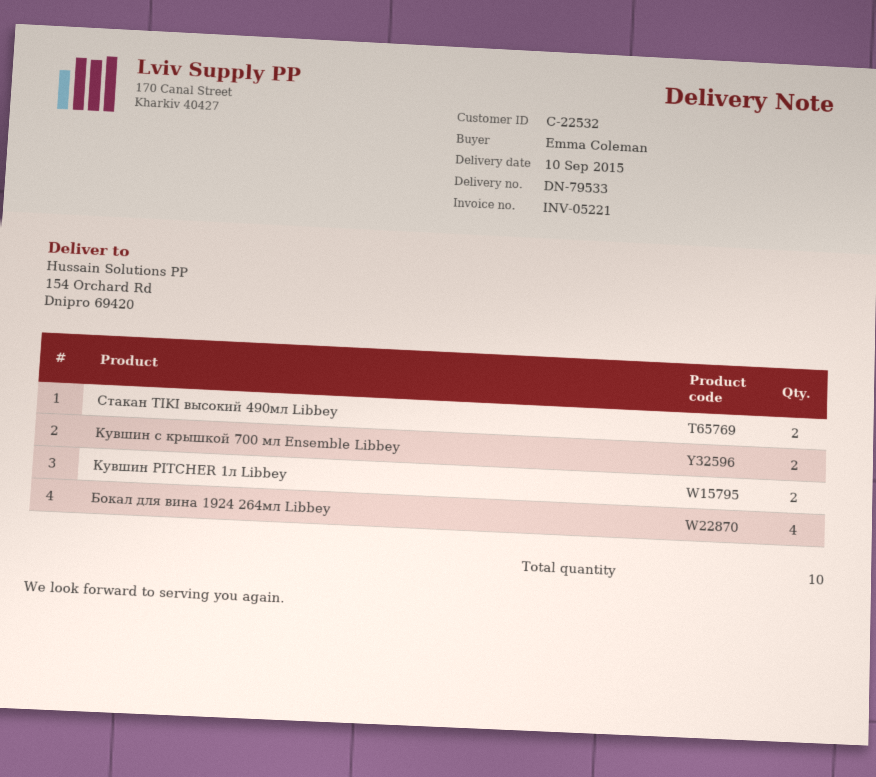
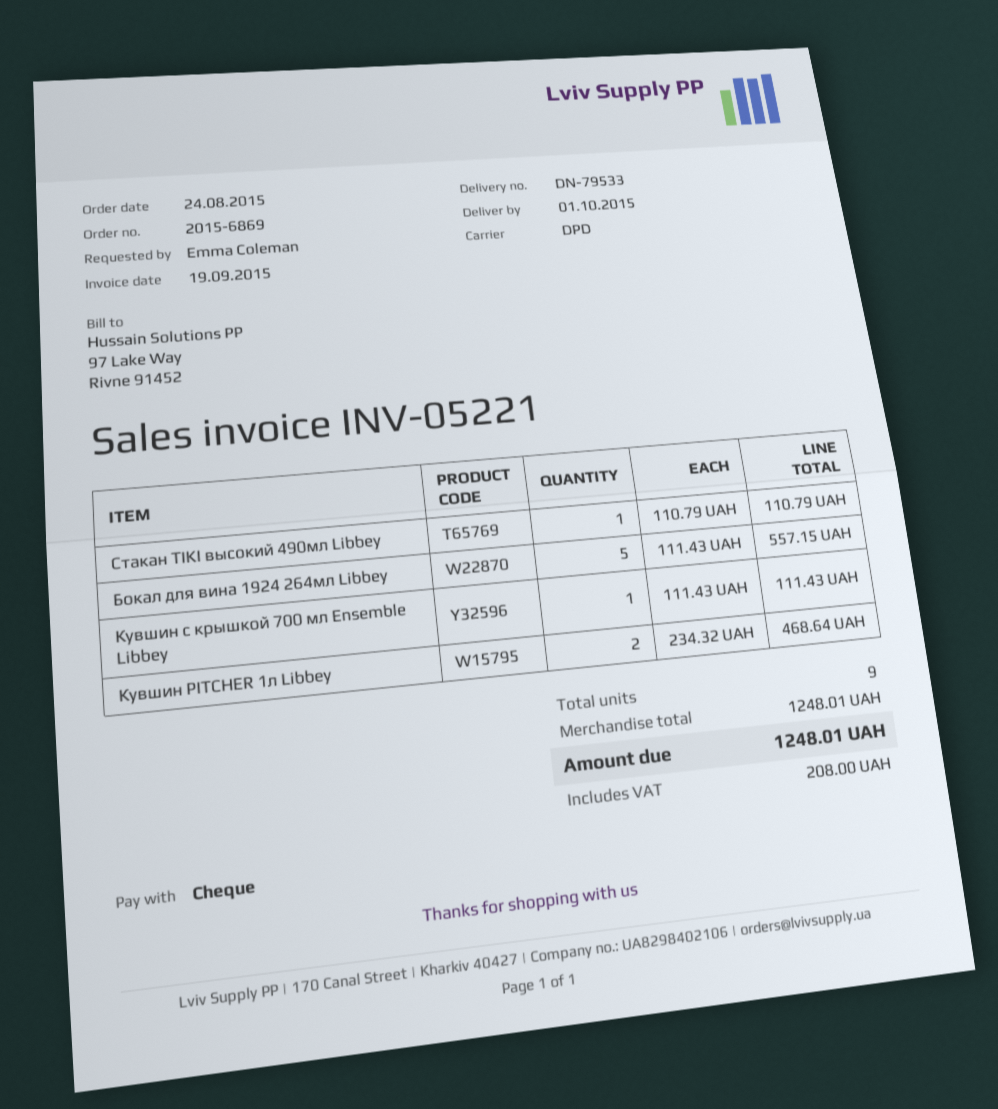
delivery date: 2015-09-10 -> 2015-10-01
Стакан TIKI высокий 490мл Libbey: 2 -> 1
Кувшин с крышкой 700 мл Ensemble Libbey: 2 -> 1
Бокал для вина 1924 264мл Libbey: 4 -> 5
total quantity: 10 -> 9

